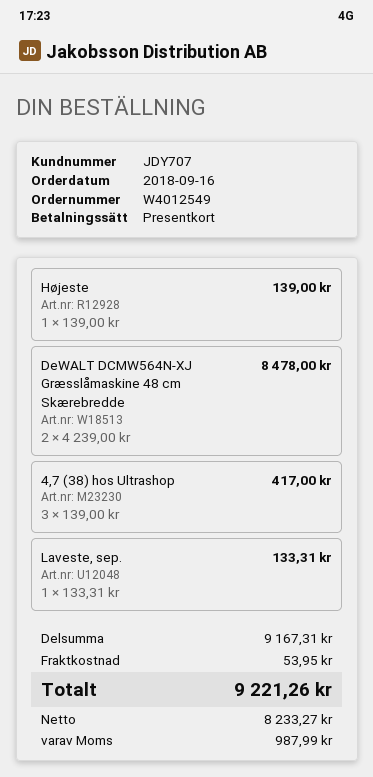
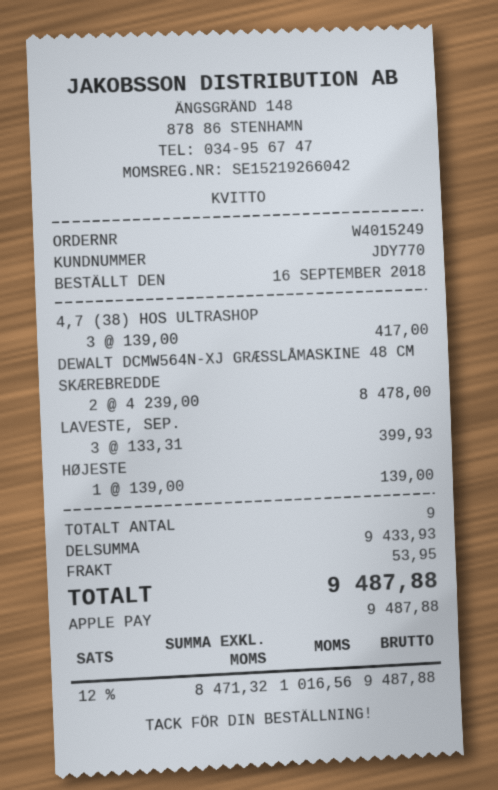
order number: W4012549 -> W4015249
customer number: JDY707 -> JDY770
payment method: gift card -> Apple Pay
Laveste, sep.: 1 x 133.31 = 133.31 -> 3 x 133.31 = 399.93
subtotal: 9167.31 -> 9433.93
net: 8233.27 -> 8471.32
tax: 987.99 -> 1016.56
total: 9221.26 -> 9487.88

